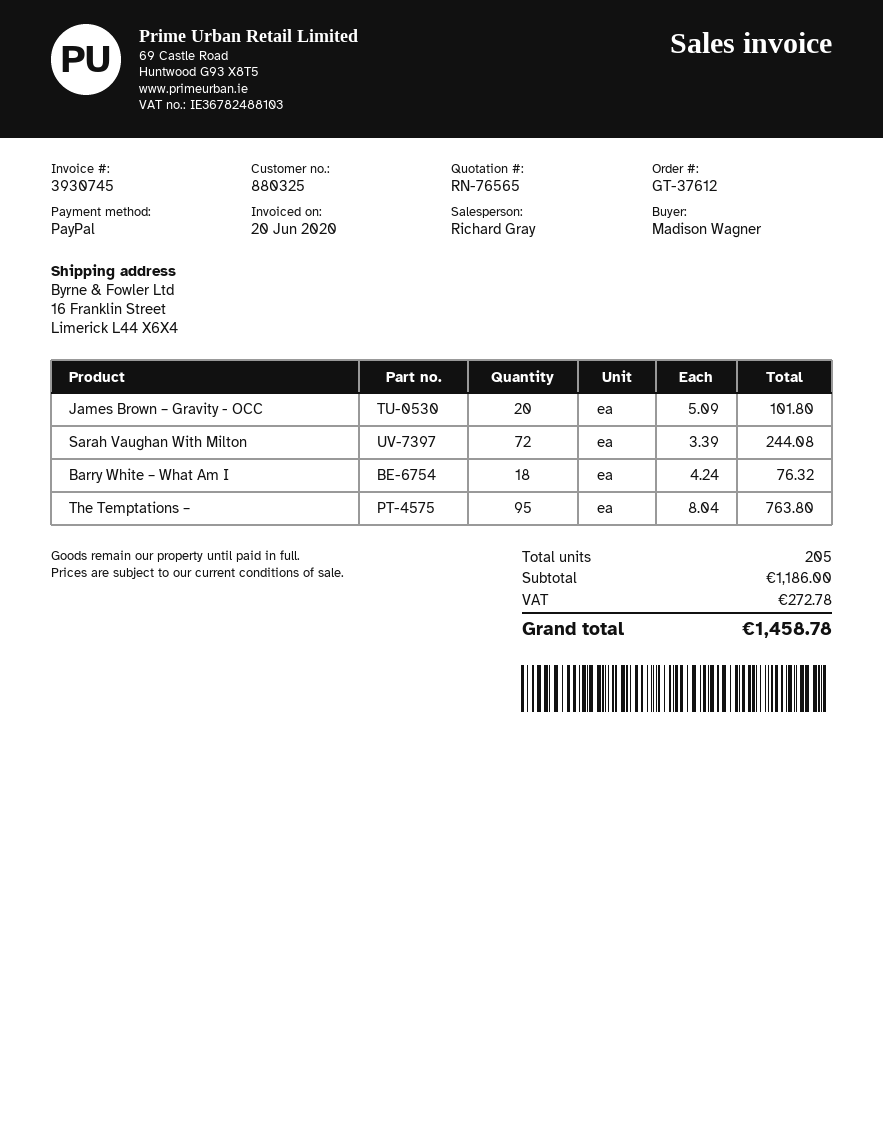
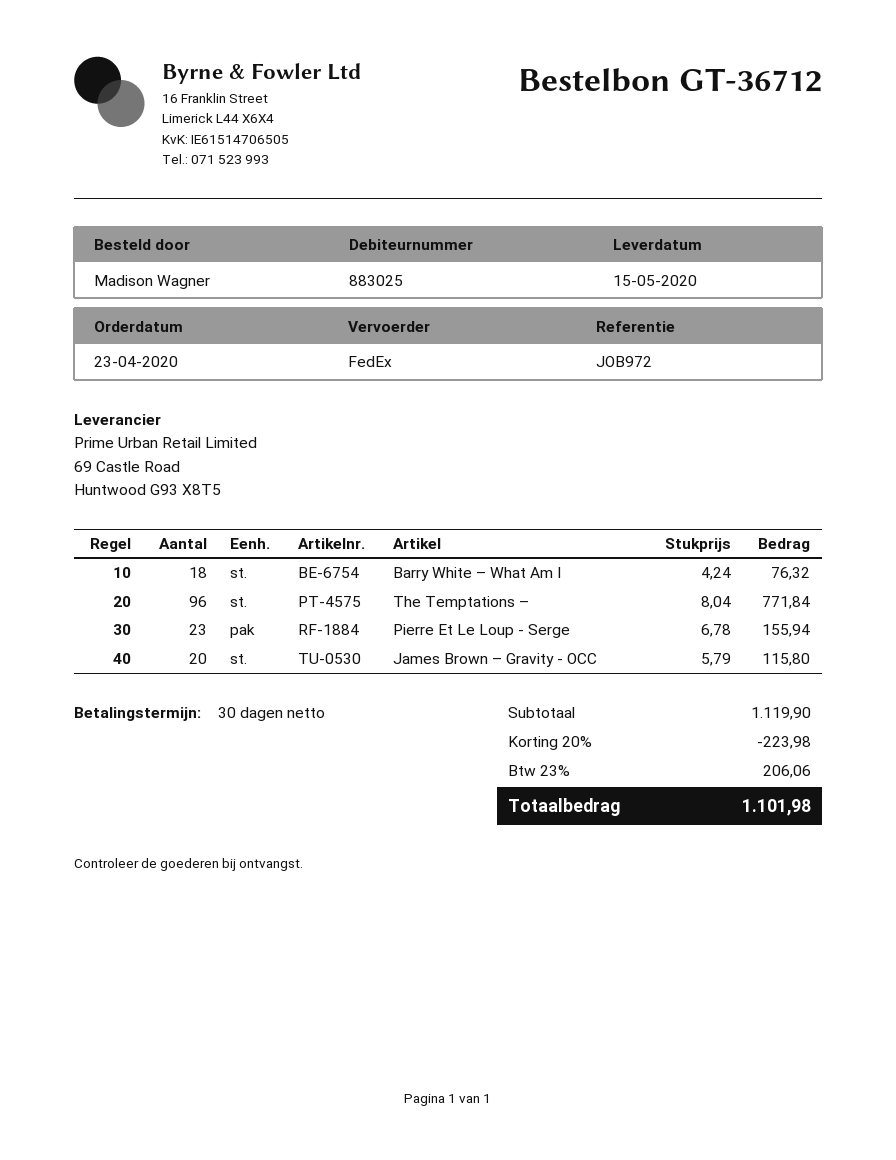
order number: GT-37612 -> GT-36712
customer number: 880325 -> 883025
James Brown – Gravity - OCC: 20 x 5.09 = 101.80 -> 20 x 5.79 = 115.80
Sarah Vaughan With Milton: 72 x 3.39 = 244.08 -> none
The Temptations –: 95 x 8.04 = 763.80 -> 96 x 8.04 = 771.84
Pierre Et Le Loup - Serge: none -> 23 x 6.78 = 155.94
subtotal: 1186.00 -> 1119.90
discount: none -> 20% = 223.98
tax: 272.78 -> 206.06
total: 1458.78 -> 1101.98

